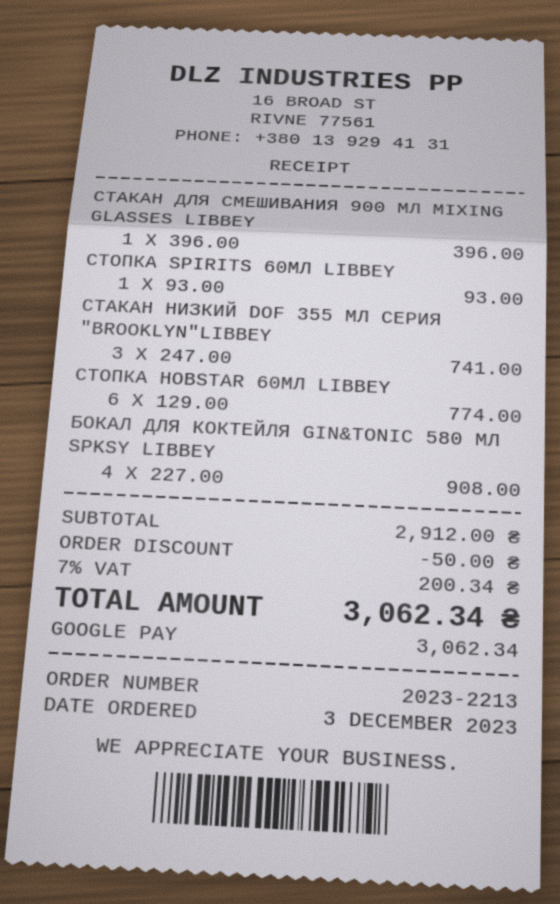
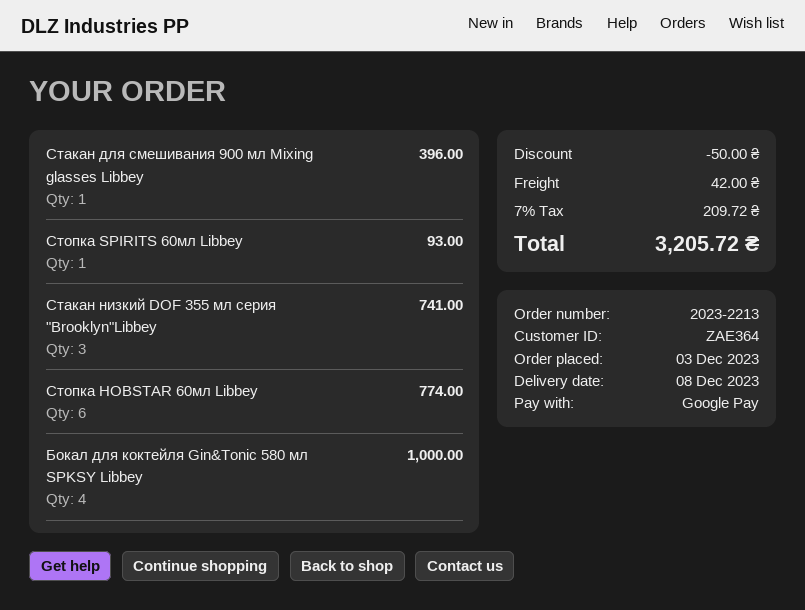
БОКАЛ ДЛЯ КОКТЕЙЛЯ GIN&TONIC 580 МЛ SPKSY LIBBEY: 4 for 908.00 -> 4 for 1000.00
shipping: none -> 42.00
tax: 7% = 200.34 -> 7% = 209.72
total: 3062.34 -> 3205.72

